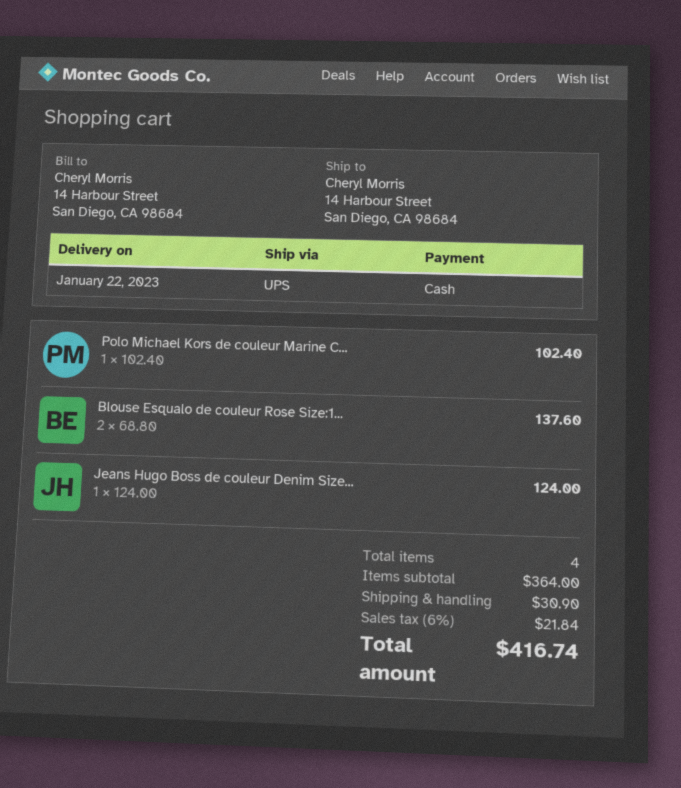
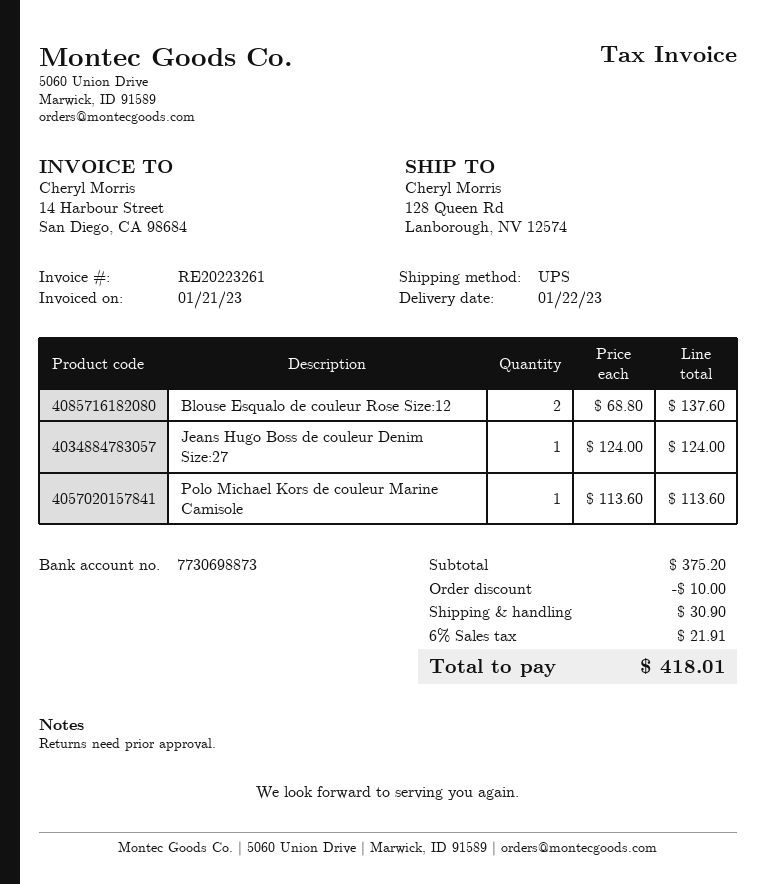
ship to: 14 Harbour Street, San Diego, CA 98684 -> 128 Queen Rd, Lanborough, NV 12574
Polo Michael Kors de couleur Marine C...: 1 x 102.40 = 102.40 -> 1 x 113.60 = 113.60
subtotal: 364.00 -> 375.20
discount: none -> 10.00
tax: 6% = 21.84 -> 6% = 21.91
total: 416.74 -> 418.01

